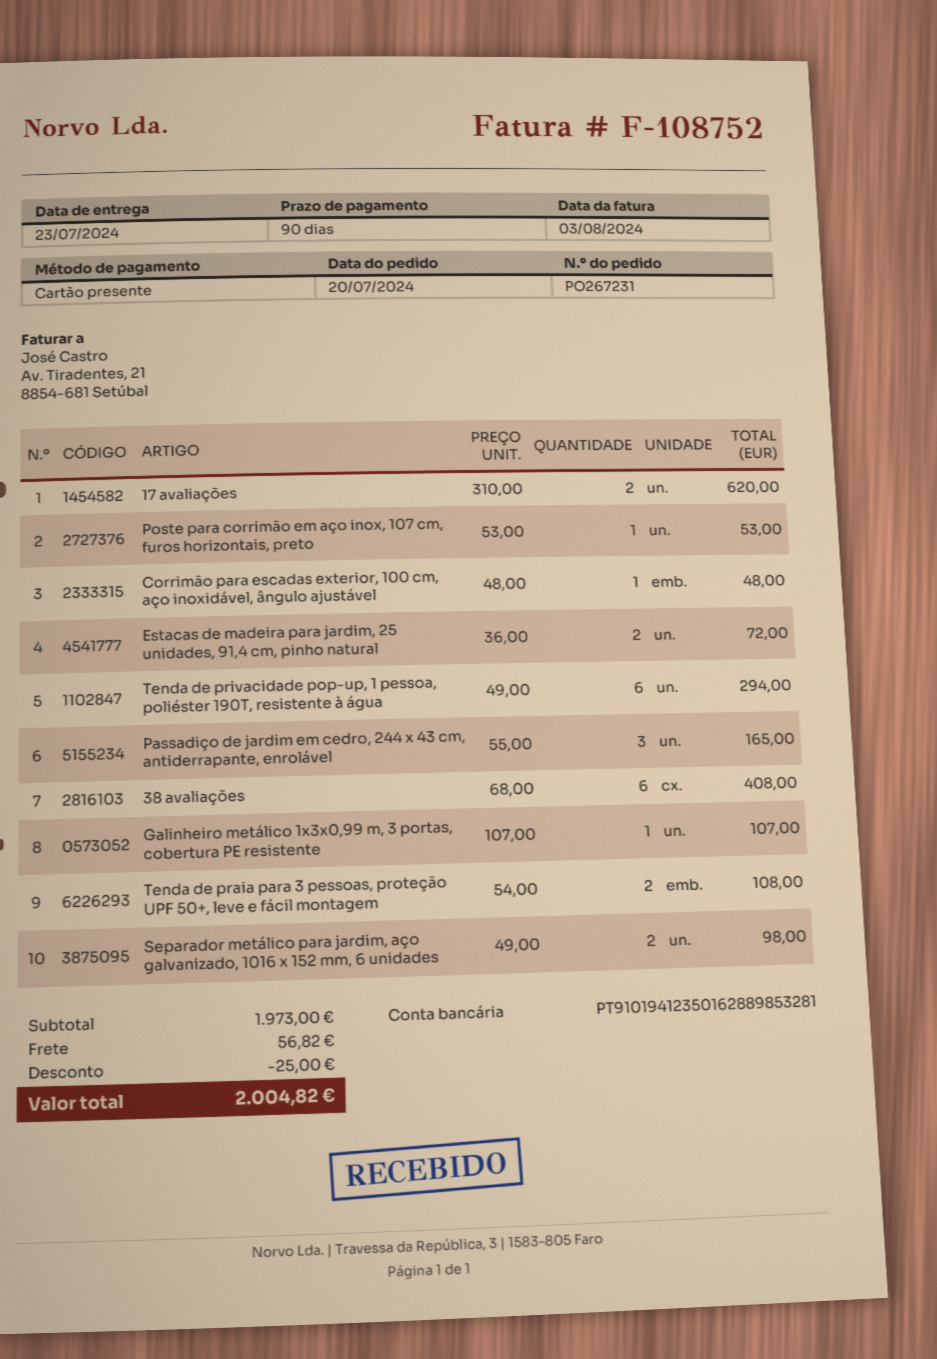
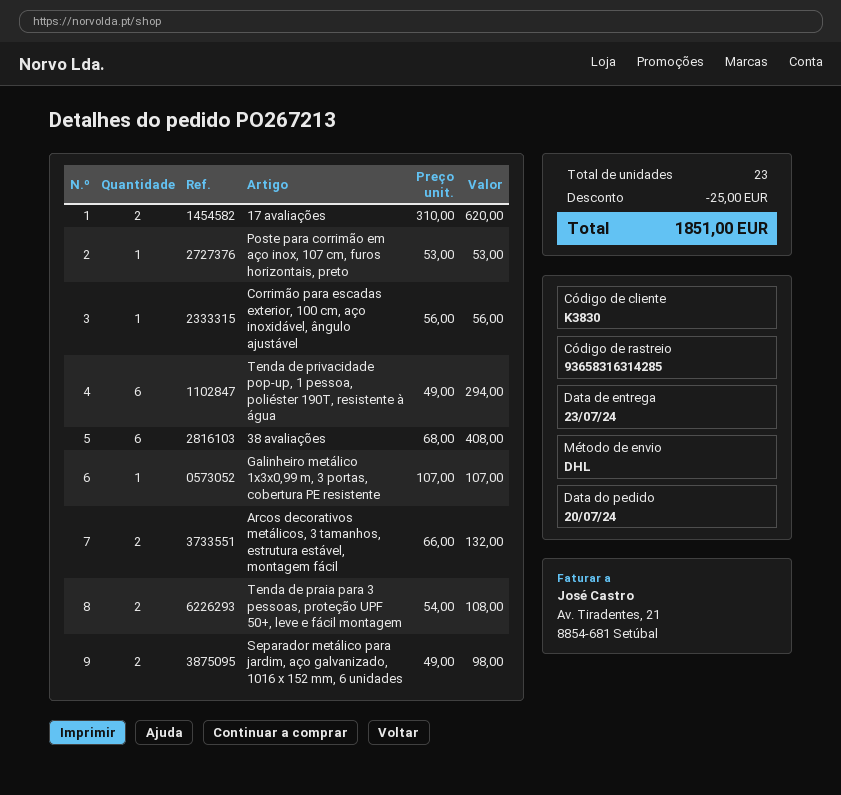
order number: PO267231 -> PO267213
Corrimão para escadas exterior, 100 cm, aço inoxidável, ângulo ajustável: 1 x 48.00 = 48.00 -> 1 x 56.00 = 56.00
Estacas de madeira para jardim, 25 unidades, 91,4 cm, pinho natural: 2 x 36.00 = 72.00 -> none
Passadiço de jardim em cedro, 244 x 43 cm, antiderrapante, enrolável: 3 x 55.00 = 165.00 -> none
Arcos decorativos metálicos, 3 tamanhos, estrutura estável, montagem fácil: none -> 2 x 66.00 = 132.00
shipping: 56.82 -> none
total: 2004.82 -> 1851.00

